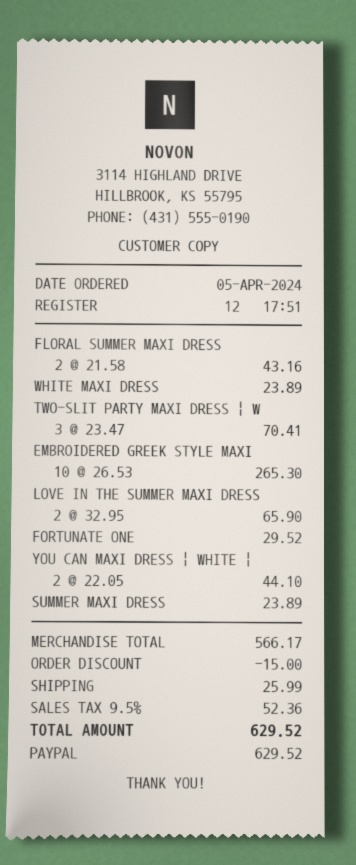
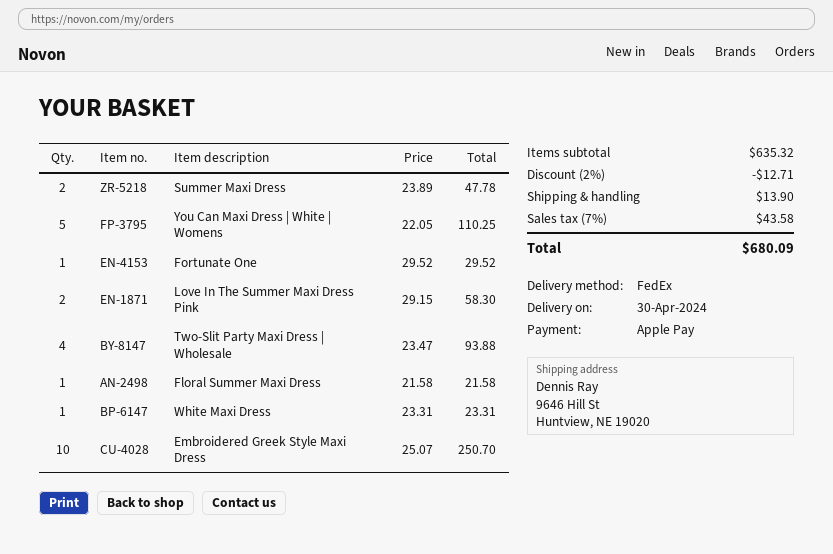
payment method: PayPal -> Apple Pay
FLORAL SUMMER MAXI DRESS: 2 x 21.58 = 43.16 -> 1 x 21.58 = 21.58
WHITE MAXI DRESS: 1 x 23.89 = 23.89 -> 1 x 23.31 = 23.31
TWO-SLIT PARTY MAXI DRESS | W: 3 x 23.47 = 70.41 -> 4 x 23.47 = 93.88
EMBROIDERED GREEK STYLE MAXI: 10 x 26.53 = 265.30 -> 10 x 25.07 = 250.70
LOVE IN THE SUMMER MAXI DRESS: 2 x 32.95 = 65.90 -> 2 x 29.15 = 58.30
YOU CAN MAXI DRESS | WHITE |: 2 x 22.05 = 44.10 -> 5 x 22.05 = 110.25
SUMMER MAXI DRESS: 1 x 23.89 = 23.89 -> 2 x 23.89 = 47.78
subtotal: 566.17 -> 635.32
discount: 15.00 -> 12.71
shipping: 25.99 -> 13.90
tax: 9.5% = 52.36 -> 7% = 43.58
total: 629.52 -> 680.09

